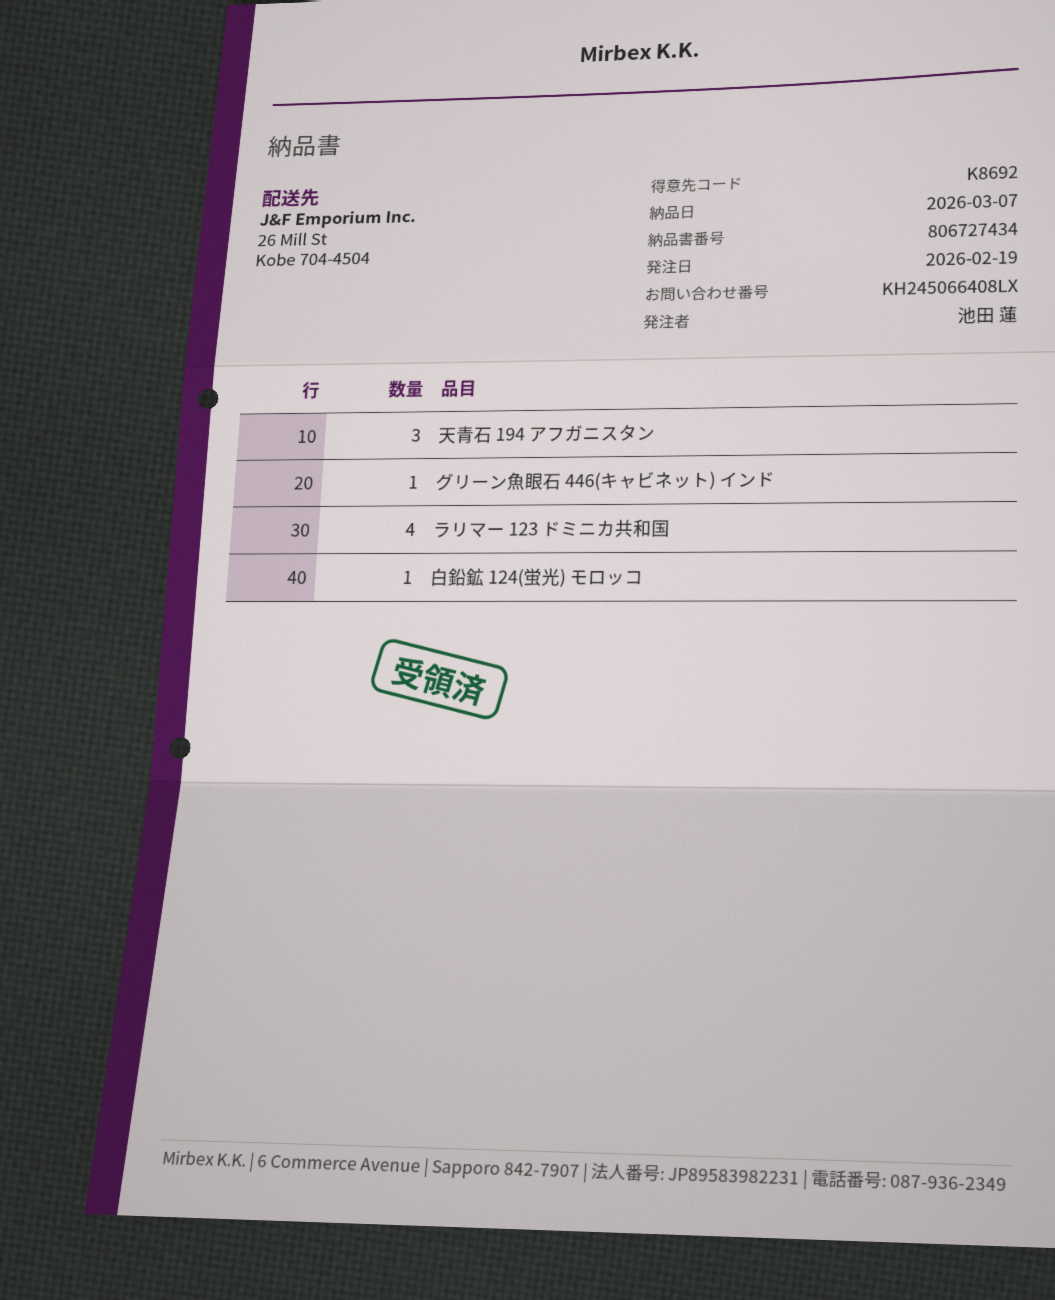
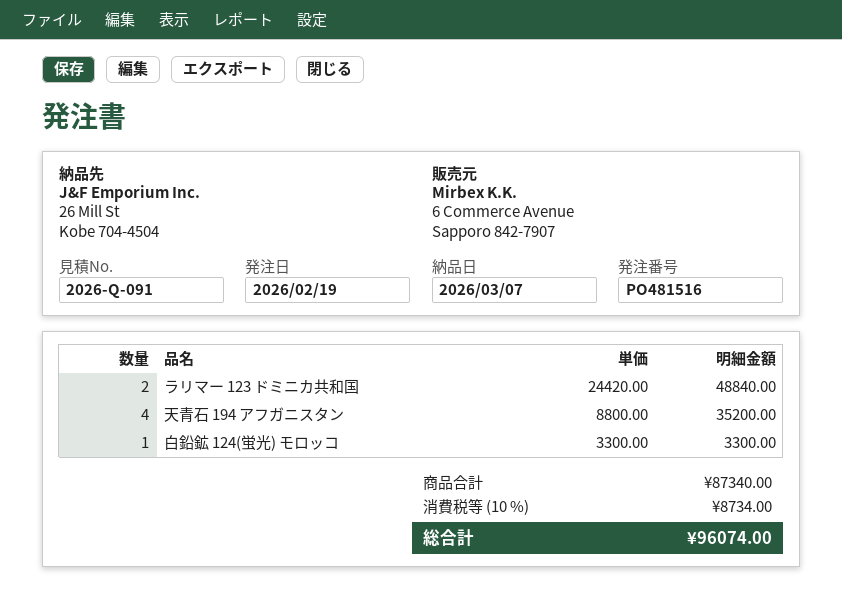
天青石 194 アフガニスタン: 3 -> 4
グリーン魚眼石 446(キャビネット) インド: 1 -> none
ラリマー 123 ドミニカ共和国: 4 -> 2

